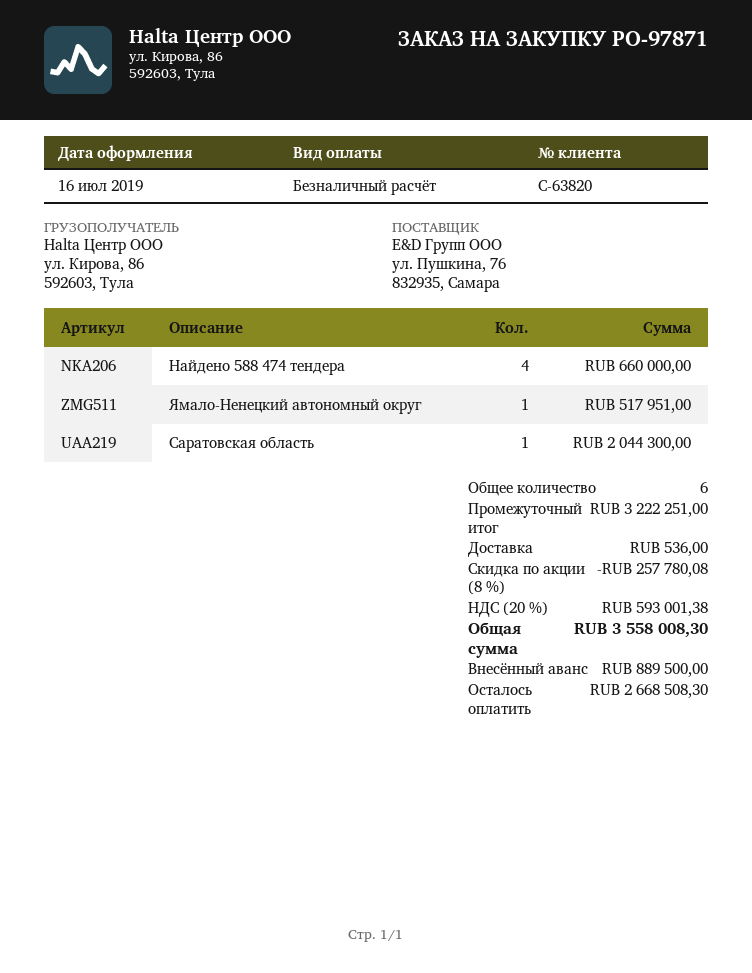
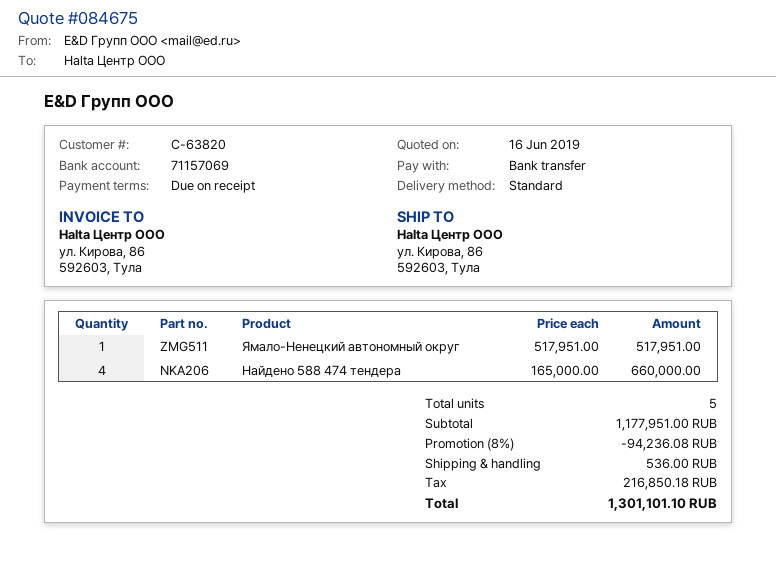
Саратовская область: 1 for 2044300.00 -> none
total quantity: 6 -> 5
subtotal: 3222251.00 -> 1177951.00
discount: 8% = 257780.08 -> 8% = 94236.08
tax: 593001.38 -> 216850.18
total: 3558008.30 -> 1301101.10

